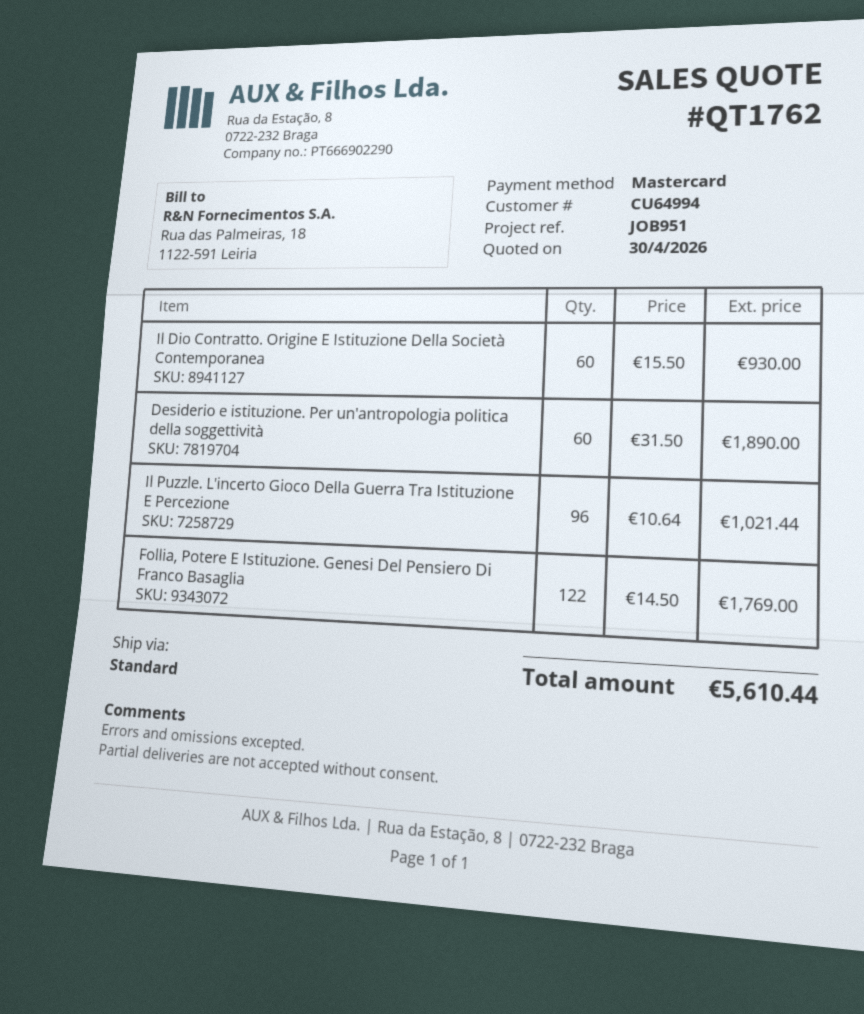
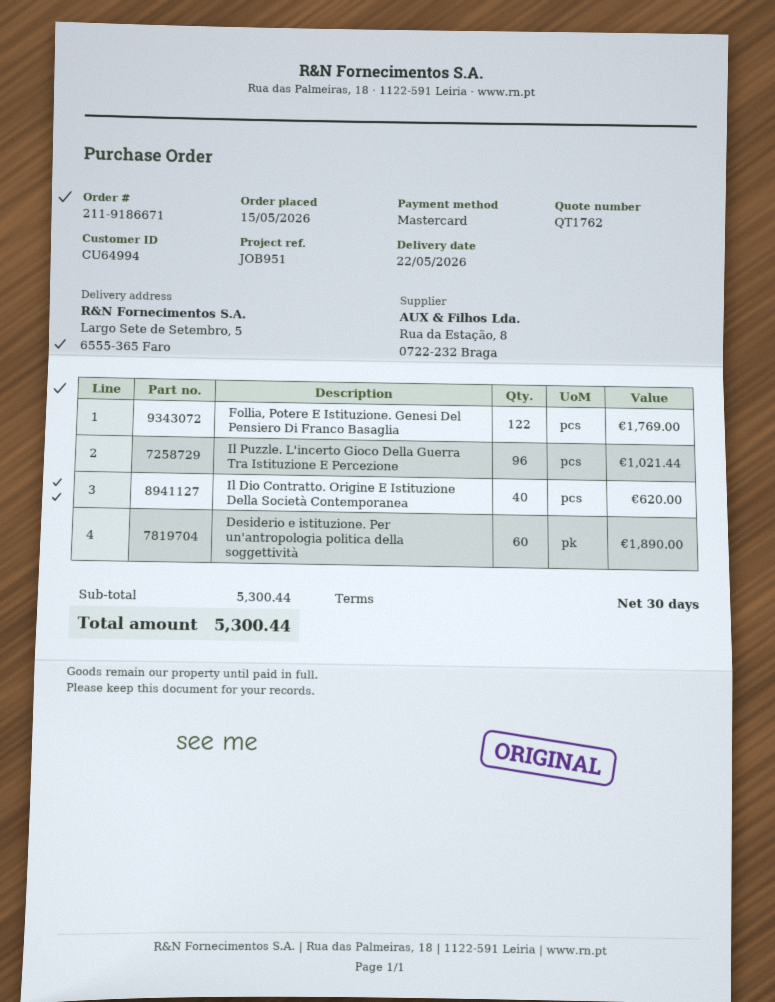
Il Dio Contratto. Origine E Istituzione Della Società Contemporanea: 60 for 930.00 -> 40 for 620.00
total: 5610.44 -> 5300.44

